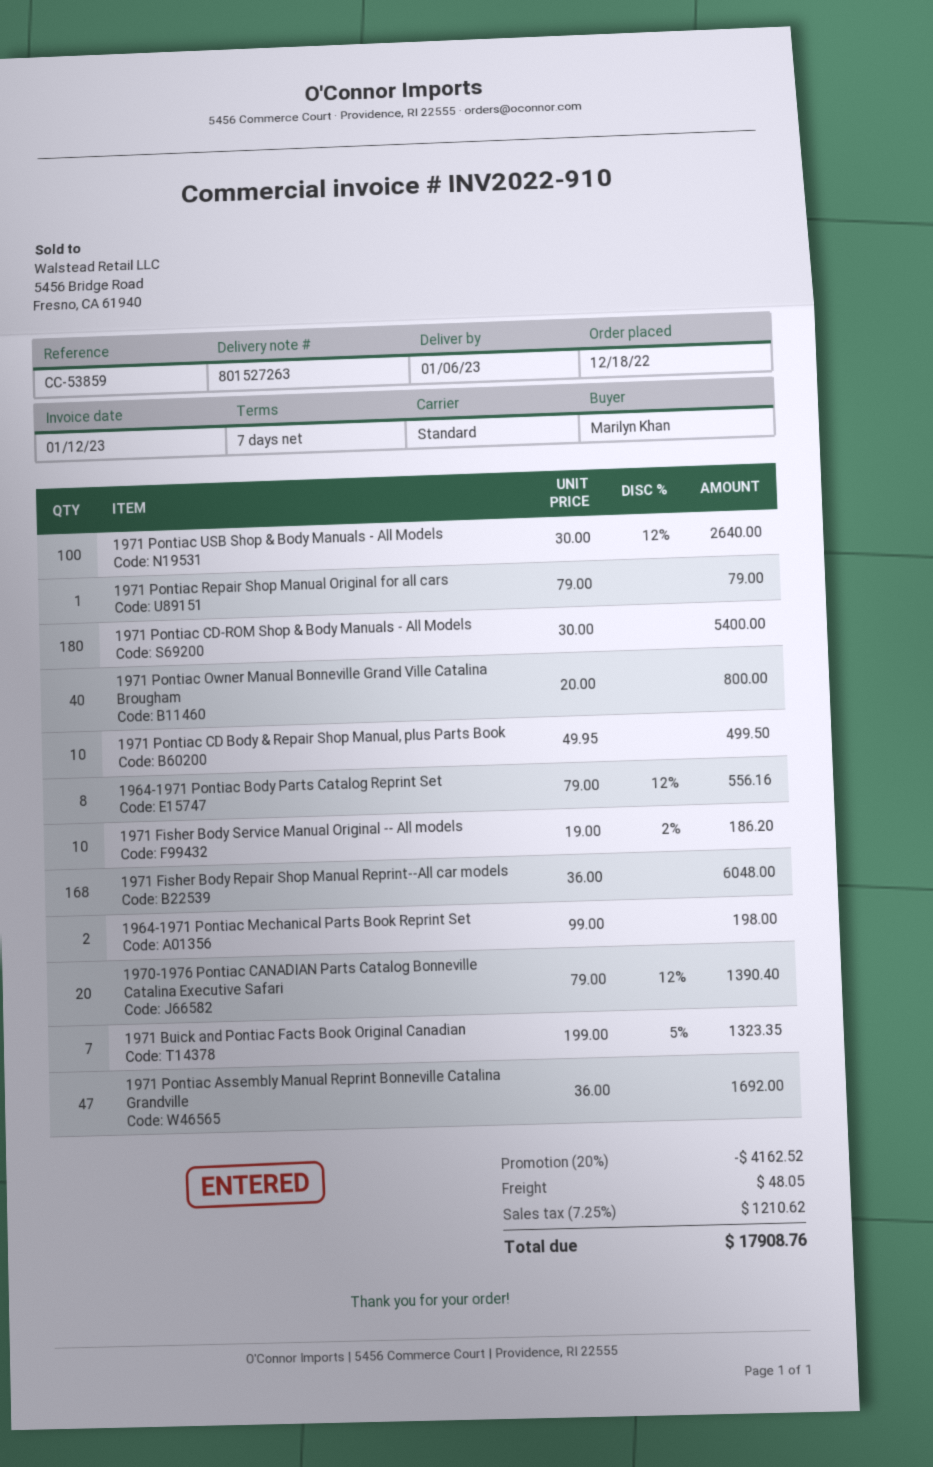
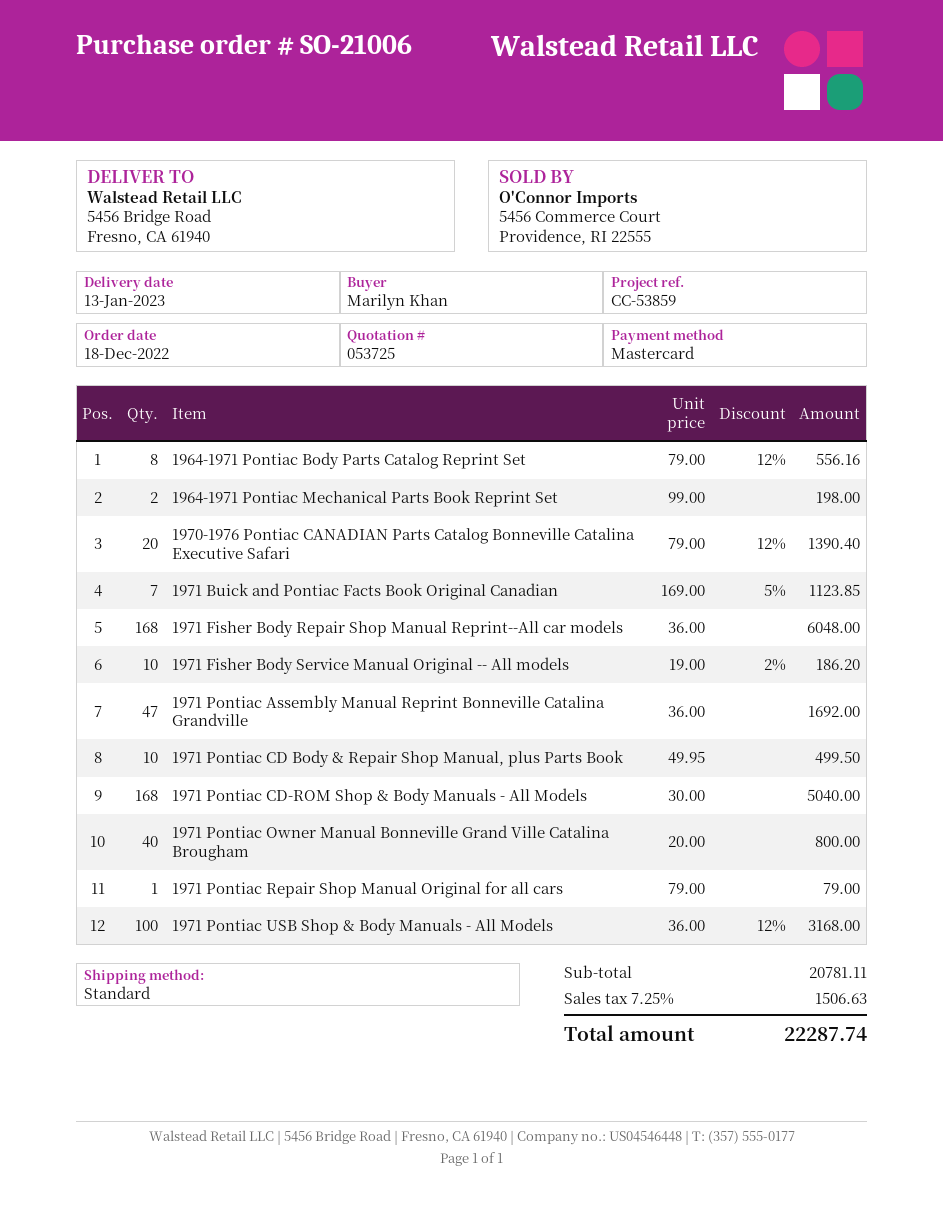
delivery date: 2023-01-06 -> 2023-01-13
1971 Pontiac USB Shop & Body Manuals - All Models: 100 x 30.00 - 12% = 2640.00 -> 100 x 36.00 - 12% = 3168.00
1971 Pontiac CD-ROM Shop & Body Manuals - All Models: 180 x 30.00 = 5400.00 -> 168 x 30.00 = 5040.00
1971 Buick and Pontiac Facts Book Original Canadian: 7 x 199.00 - 5% = 1323.35 -> 7 x 169.00 - 5% = 1123.85
discount: 20% = 4162.52 -> none
shipping: 48.05 -> none
tax: 7.25% = 1210.62 -> 7.25% = 1506.63
total: 17908.76 -> 22287.74

